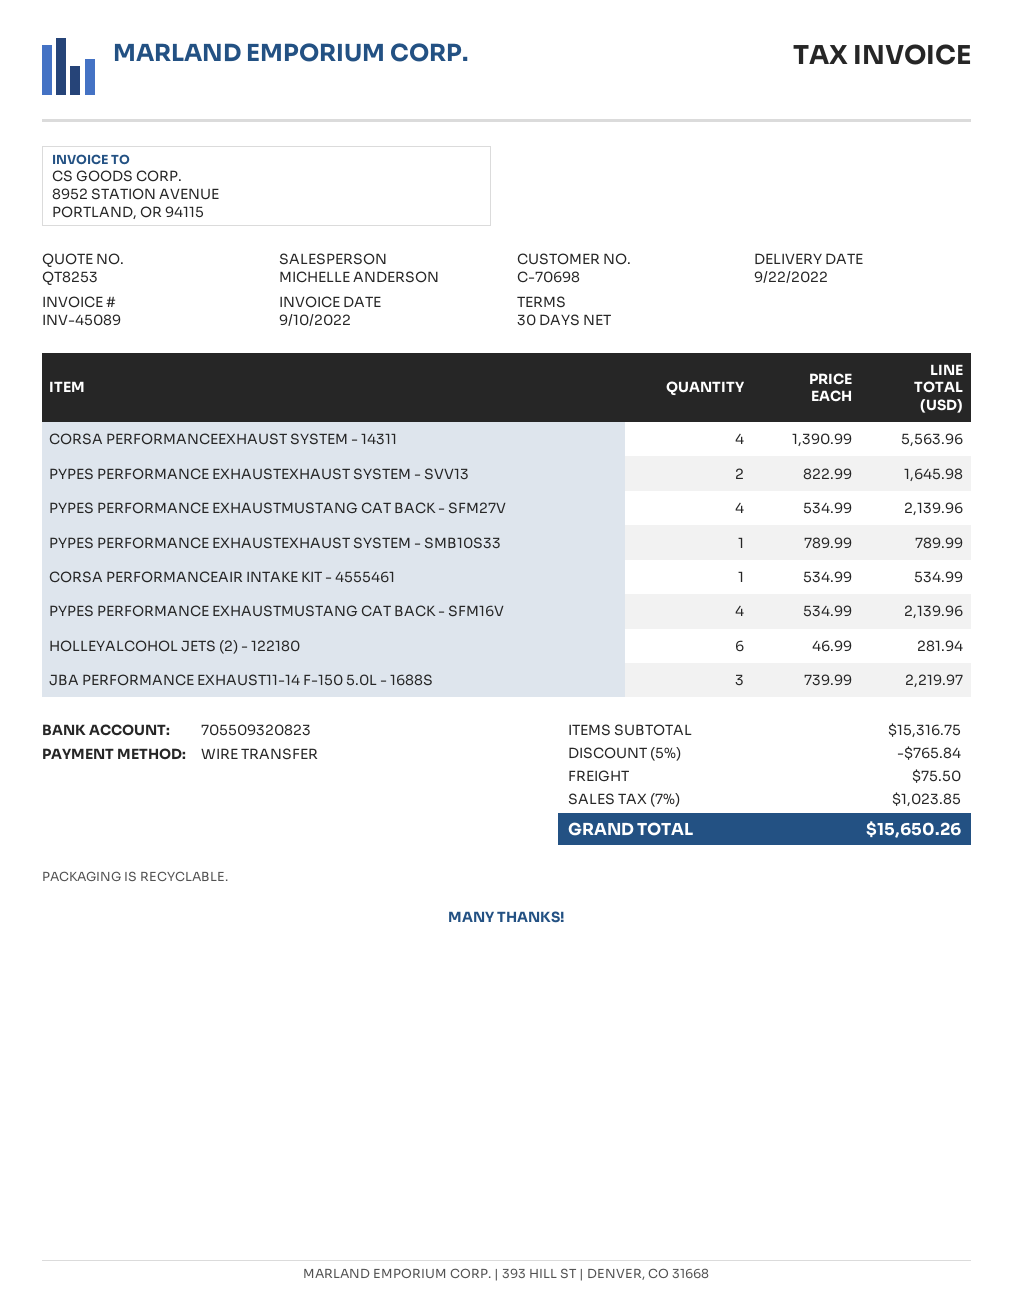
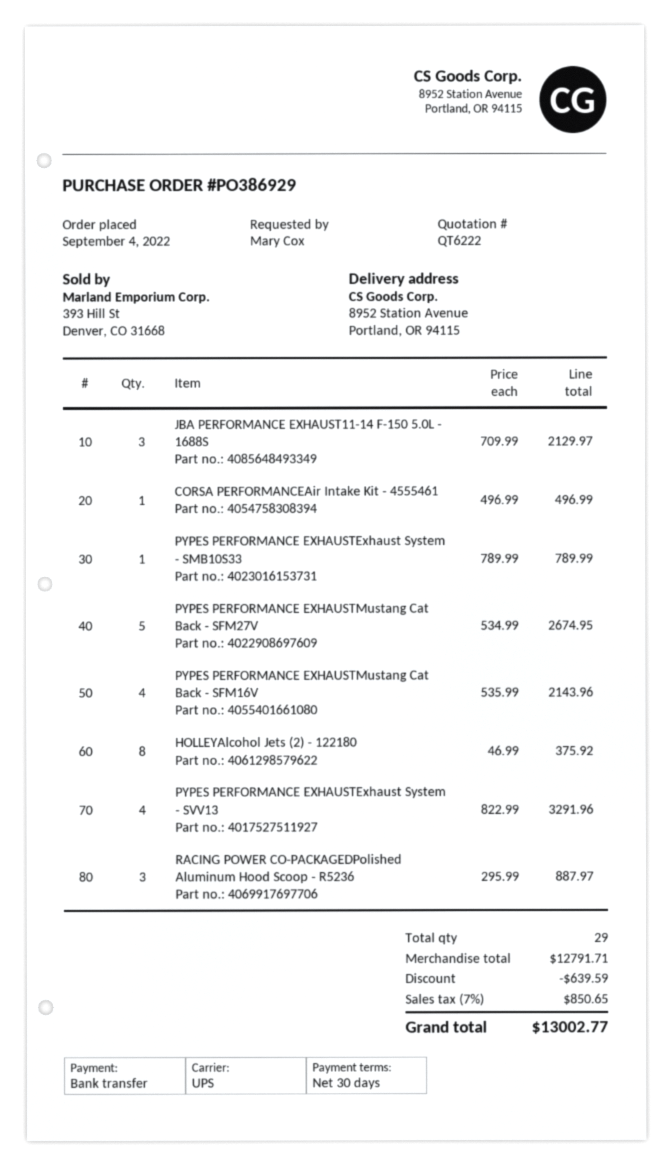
quote number: QT8253 -> QT6222
CORSA PERFORMANCEEXHAUST SYSTEM - 14311: 4 x 1390.99 = 5563.96 -> none
PYPES PERFORMANCE EXHAUSTEXHAUST SYSTEM - SVV13: 2 x 822.99 = 1645.98 -> 4 x 822.99 = 3291.96
PYPES PERFORMANCE EXHAUSTMUSTANG CAT BACK - SFM27V: 4 x 534.99 = 2139.96 -> 5 x 534.99 = 2674.95
CORSA PERFORMANCEAIR INTAKE KIT - 4555461: 1 x 534.99 = 534.99 -> 1 x 496.99 = 496.99
PYPES PERFORMANCE EXHAUSTMUSTANG CAT BACK - SFM16V: 4 x 534.99 = 2139.96 -> 4 x 535.99 = 2143.96
HOLLEYALCOHOL JETS (2) - 122180: 6 x 46.99 = 281.94 -> 8 x 46.99 = 375.92
JBA PERFORMANCE EXHAUST11-14 F-150 5.0L - 1688S: 3 x 739.99 = 2219.97 -> 3 x 709.99 = 2129.97
RACING POWER CO-PACKAGEDPolished Aluminum Hood Scoop - R5236: none -> 3 x 295.99 = 887.97
subtotal: 15316.75 -> 12791.71
discount: 765.84 -> 639.59
shipping: 75.50 -> none
tax: 7% = 1023.85 -> 7% = 850.65
total: 15650.26 -> 13002.77

